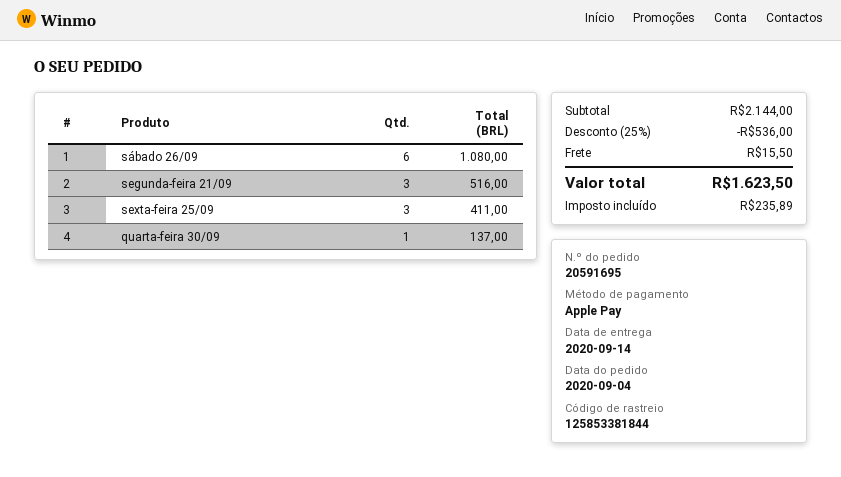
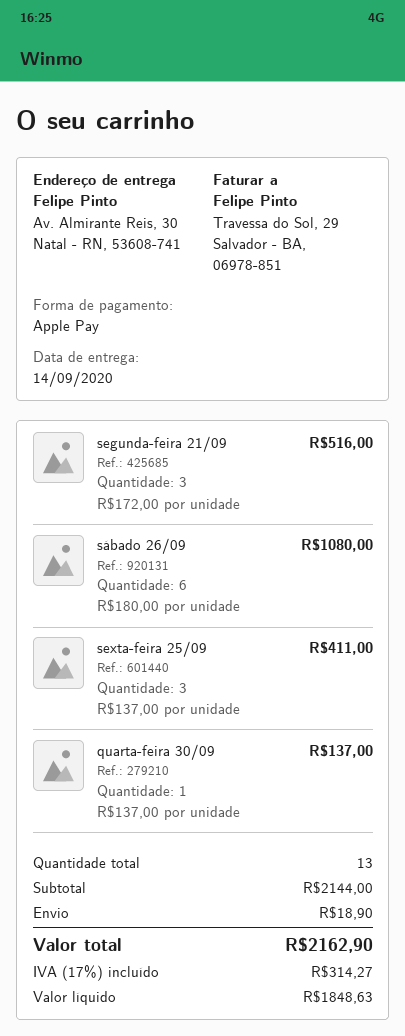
discount: 25% = 536.00 -> none
shipping: 15.50 -> 18.90
tax: 235.89 -> 314.27
total: 1623.50 -> 2162.90

